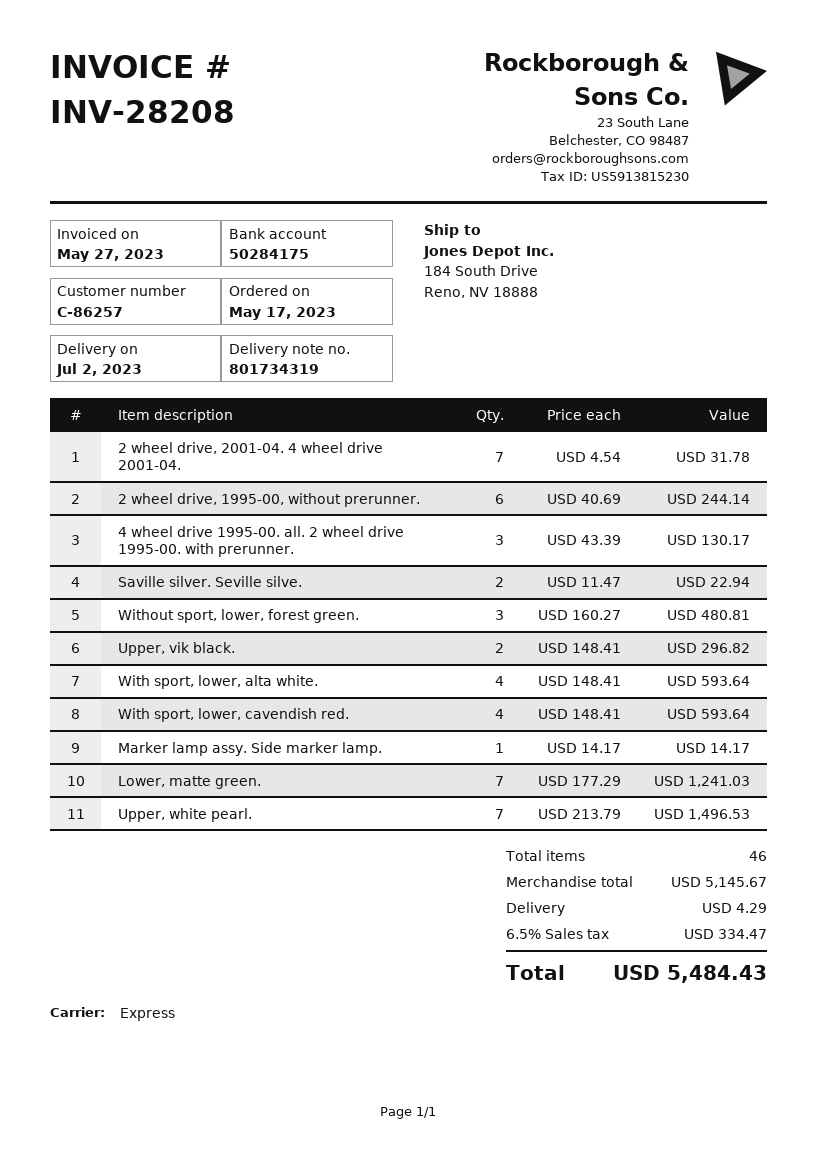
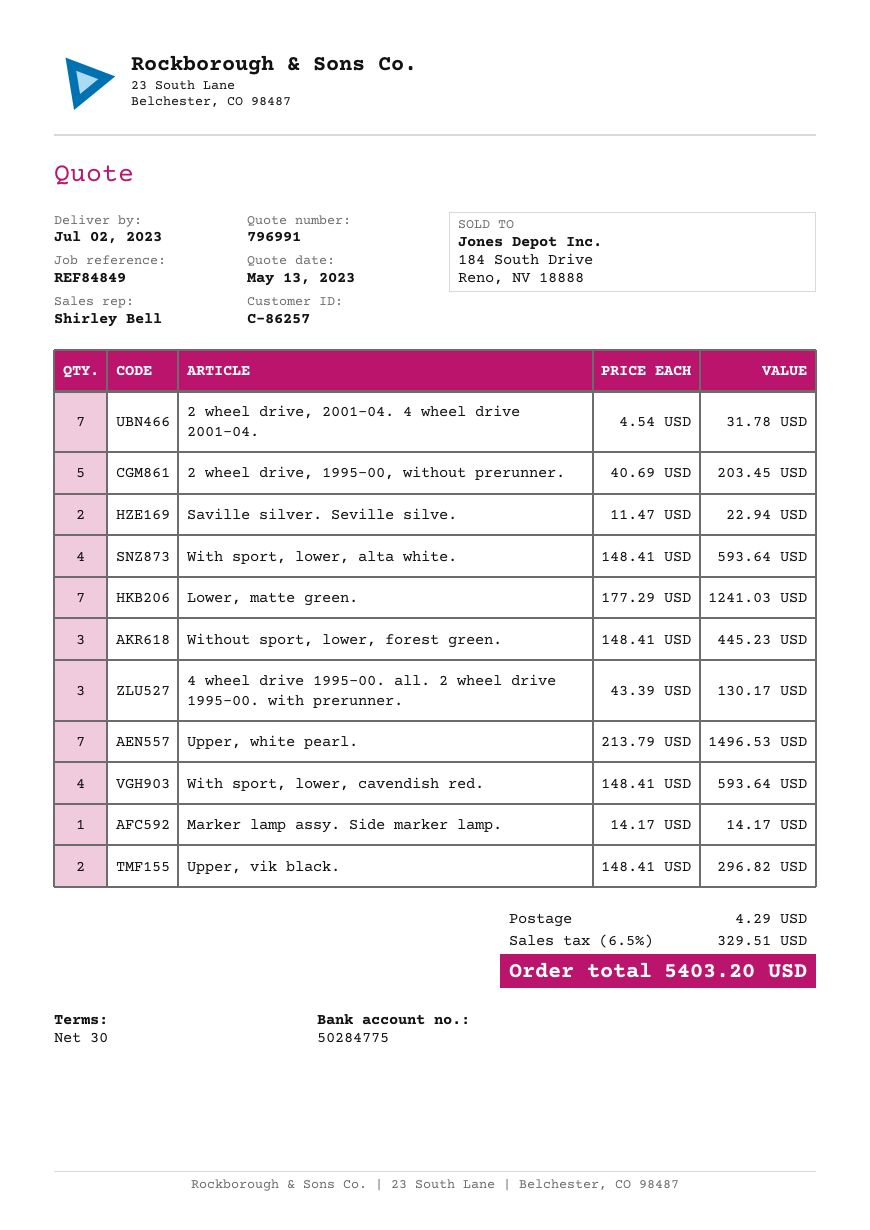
bank account: 50284175 -> 50284775
2 wheel drive, 1995-00, without prerunner.: 6 x 40.69 = 244.14 -> 5 x 40.69 = 203.45
Without sport, lower, forest green.: 3 x 160.27 = 480.81 -> 3 x 148.41 = 445.23
tax: 6.5% = 334.47 -> 6.5% = 329.51
total: 5484.43 -> 5403.20

